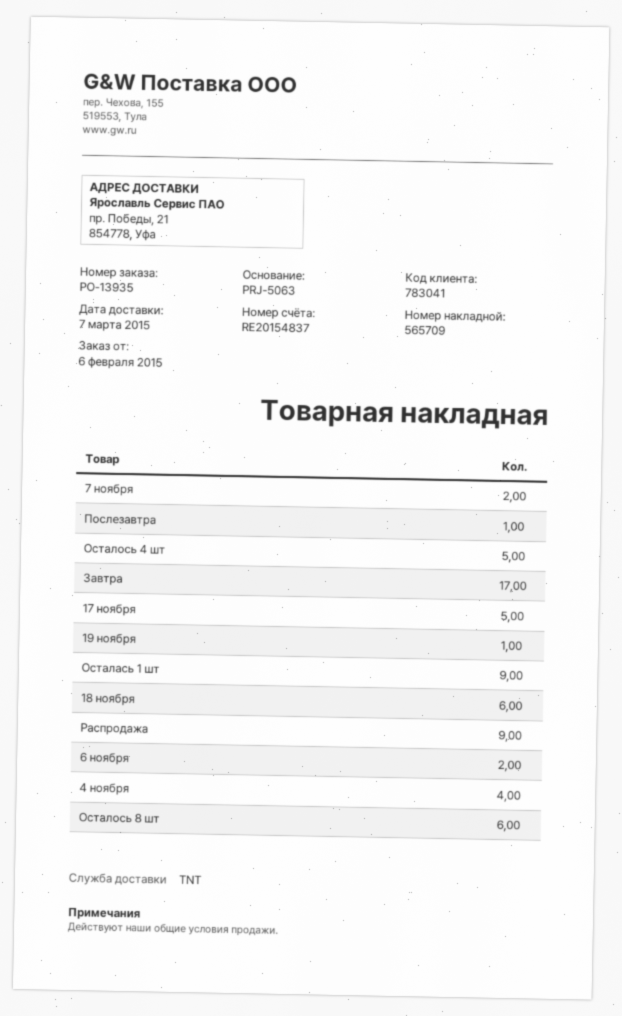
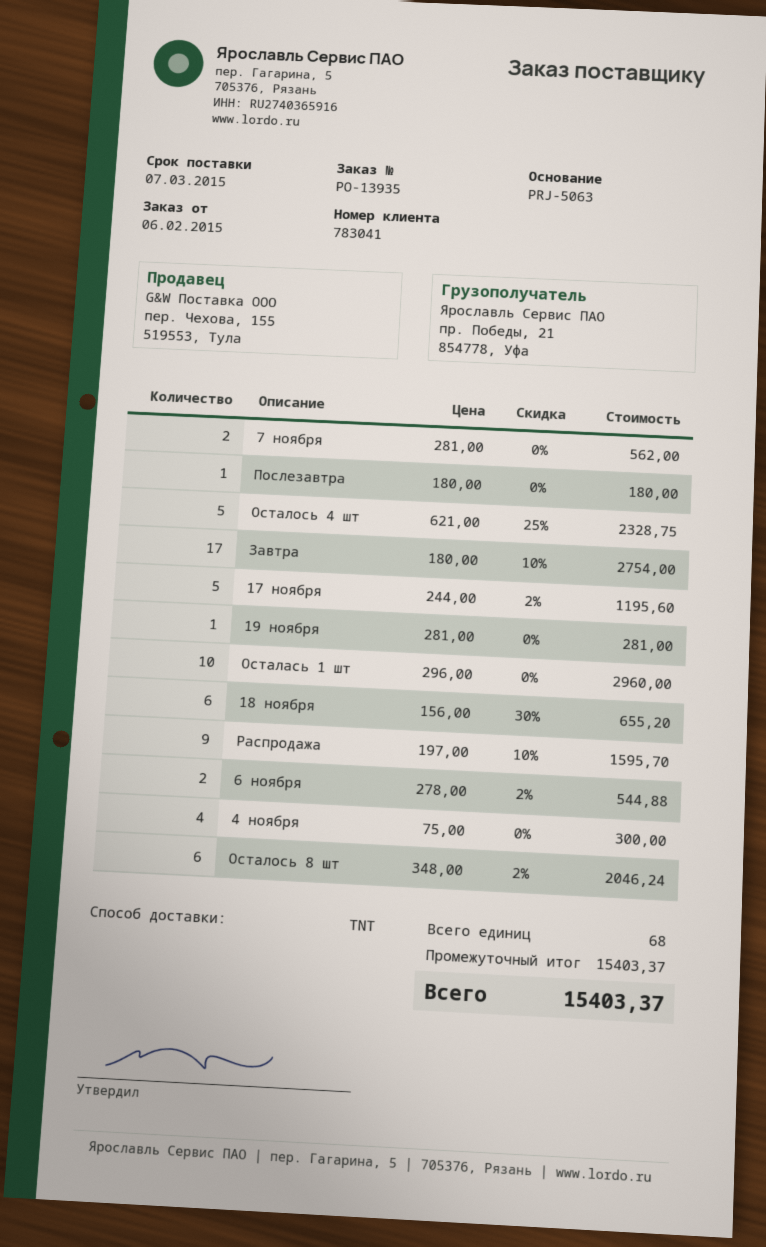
Осталась 1 шт: 9 -> 10

